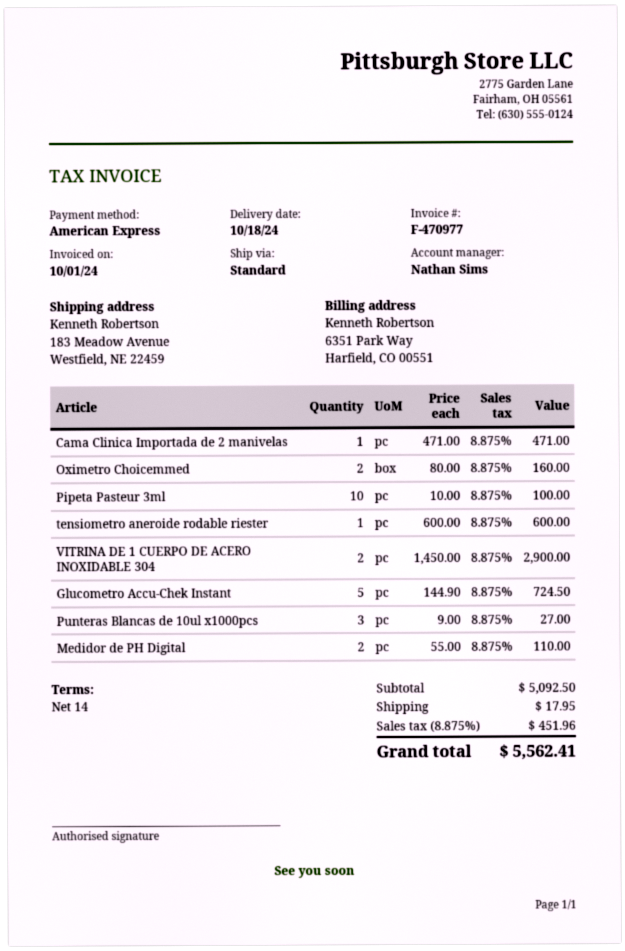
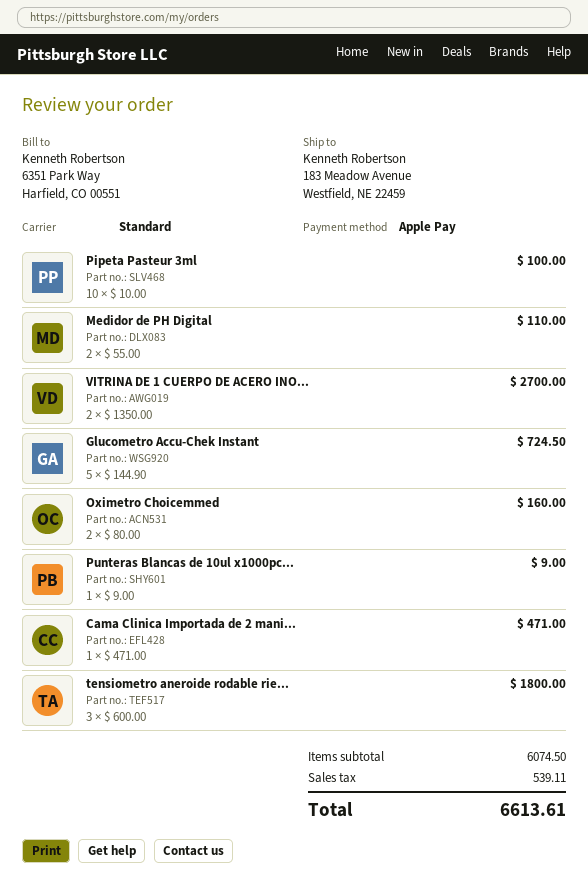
payment method: American Express -> Apple Pay
tensiometro aneroide rodable riester: 1 x 600.00 = 600.00 -> 3 x 600.00 = 1800.00
VITRINA DE 1 CUERPO DE ACERO INOXIDABLE 304: 2 x 1450.00 = 2900.00 -> 2 x 1350.00 = 2700.00
Punteras Blancas de 10ul x1000pcs: 3 x 9.00 = 27.00 -> 1 x 9.00 = 9.00
subtotal: 5092.50 -> 6074.50
shipping: 17.95 -> none
tax: 451.96 -> 539.11
total: 5562.41 -> 6613.61

